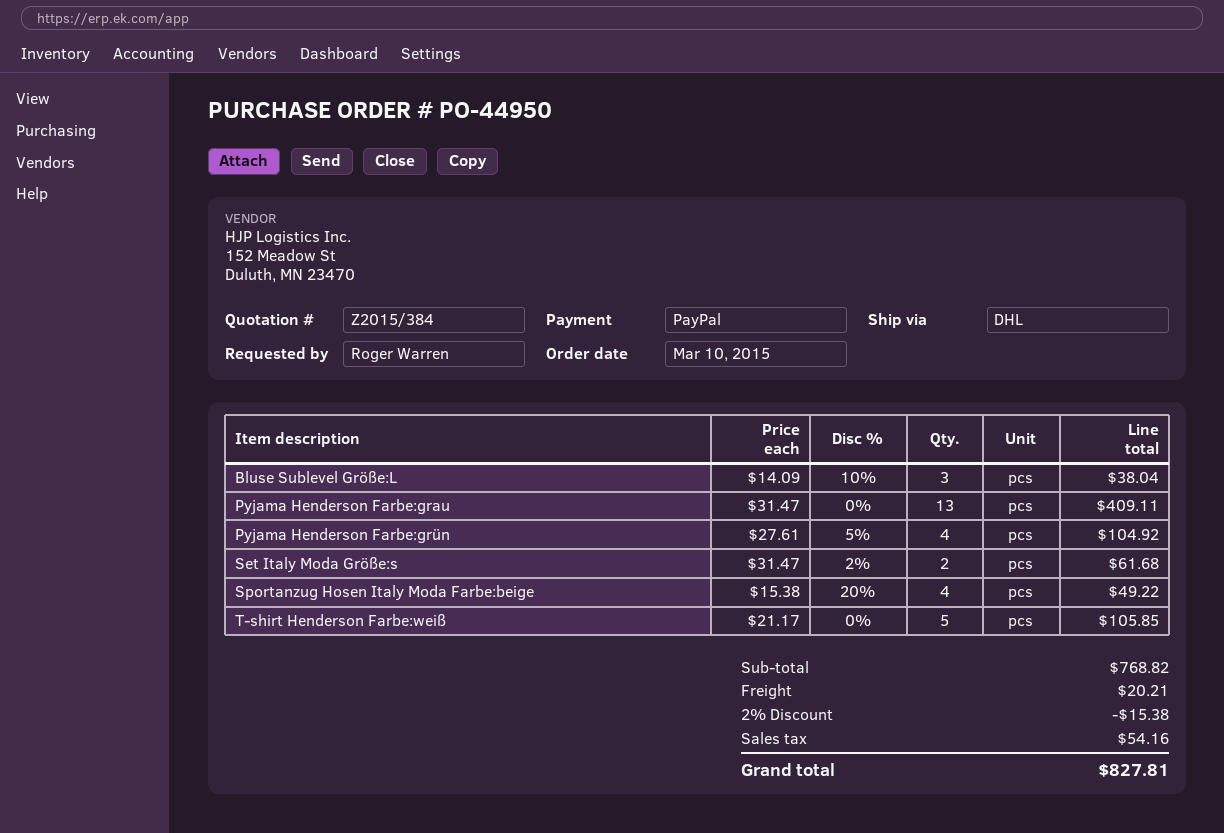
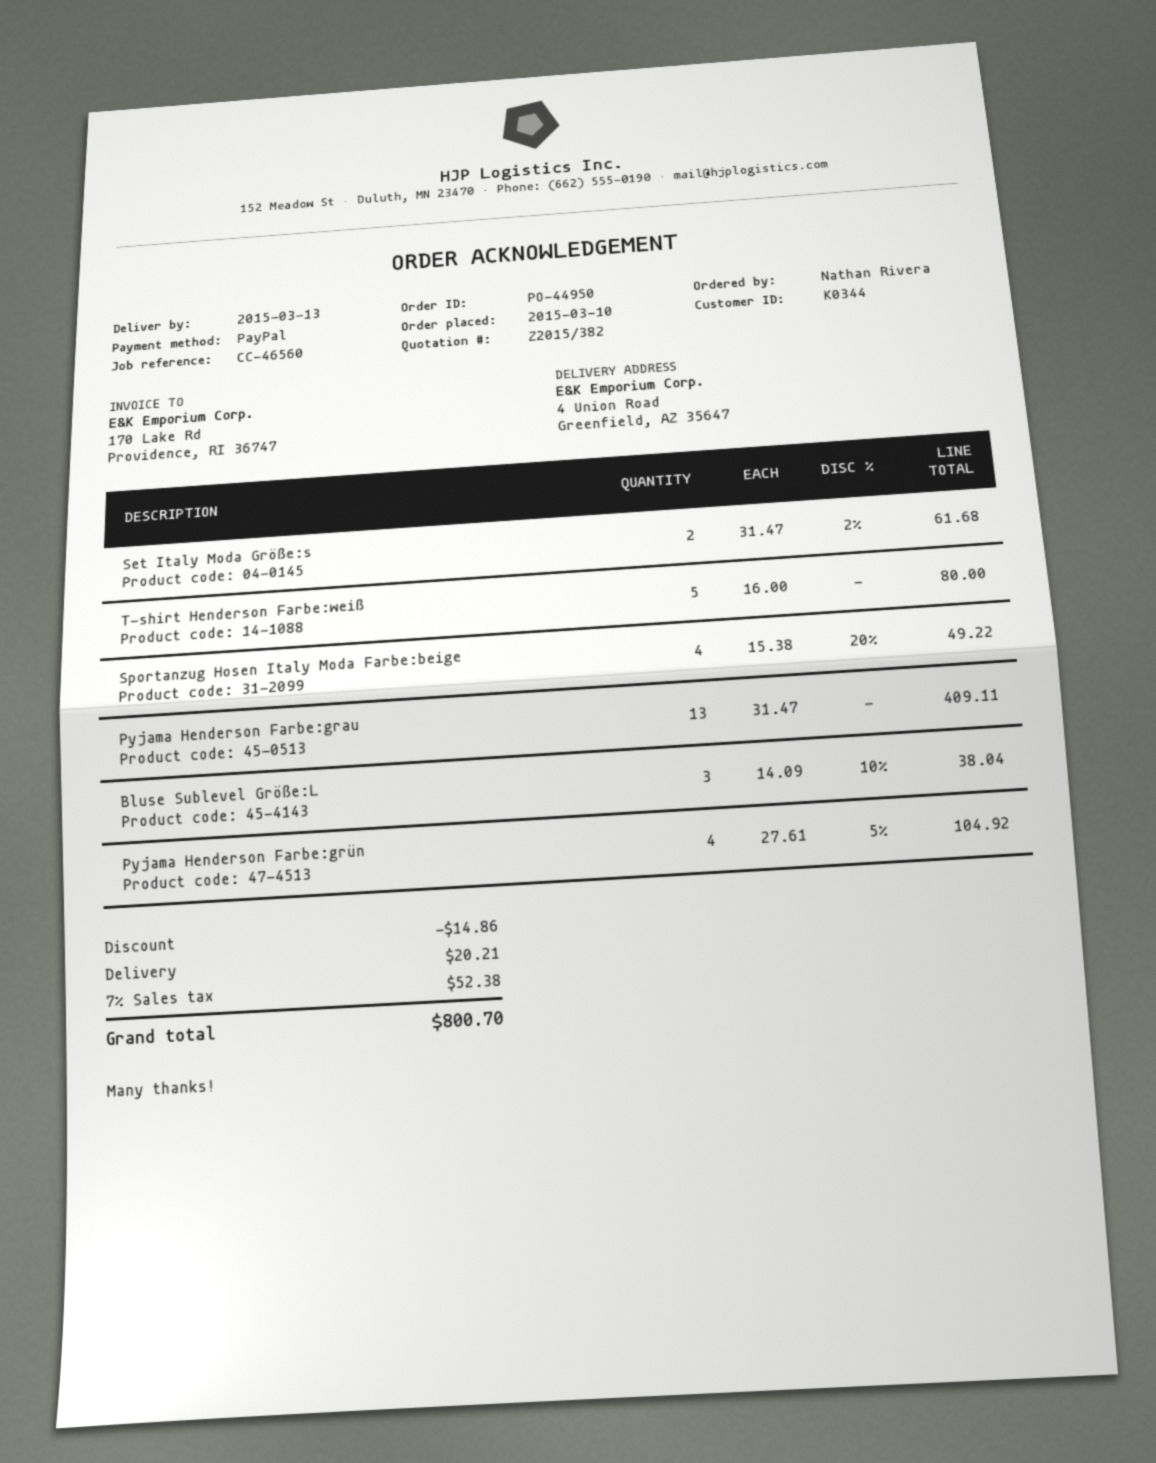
quote number: Z2015/384 -> Z2015/382
ordered by: Roger Warren -> Nathan Rivera
T-shirt Henderson Farbe:weiß: 5 x 21.17 = 105.85 -> 5 x 16.00 = 80.00
discount: 15.38 -> 14.86
tax: 54.16 -> 52.38
total: 827.81 -> 800.70

